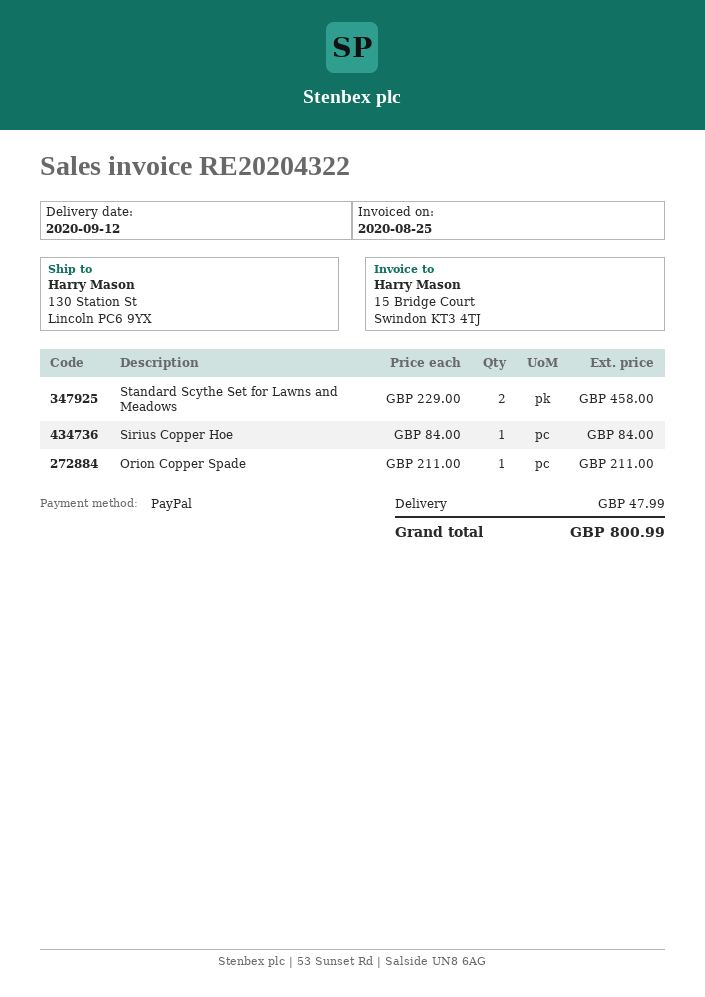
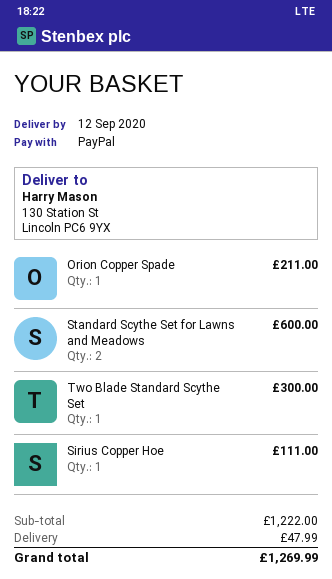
Standard Scythe Set for Lawns and Meadows: 2 for 458.00 -> 2 for 600.00
Sirius Copper Hoe: 1 for 84.00 -> 1 for 111.00
Two Blade Standard Scythe Set: none -> 1 for 300.00
total: 800.99 -> 1269.99

